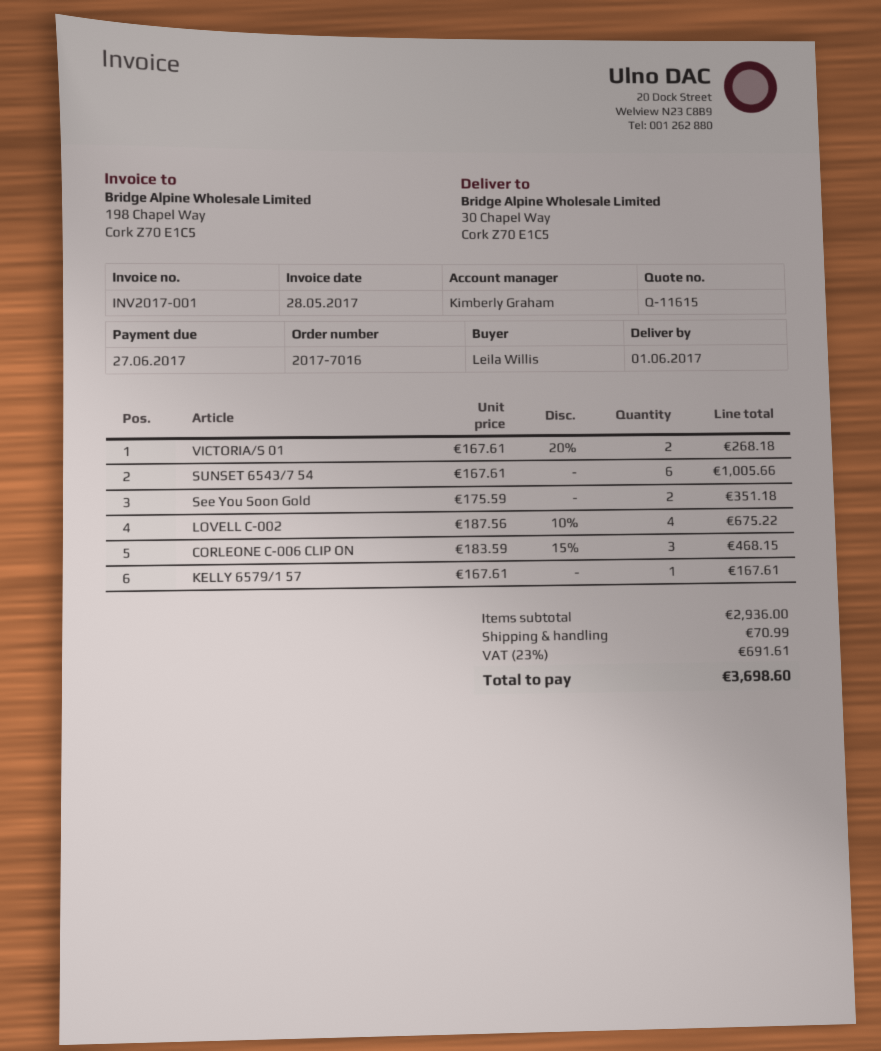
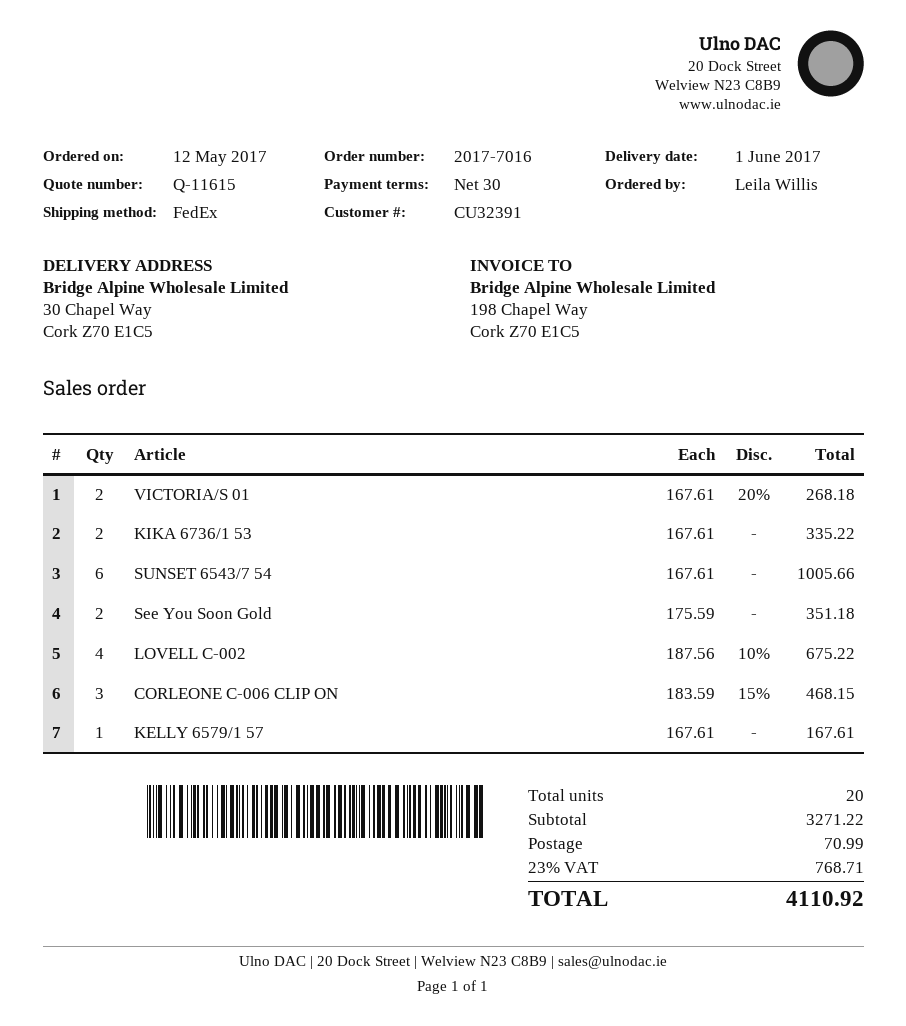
KIKA 6736/1 53: none -> 2 x 167.61 = 335.22
subtotal: 2936.00 -> 3271.22
tax: 23% = 691.61 -> 23% = 768.71
total: 3698.60 -> 4110.92

